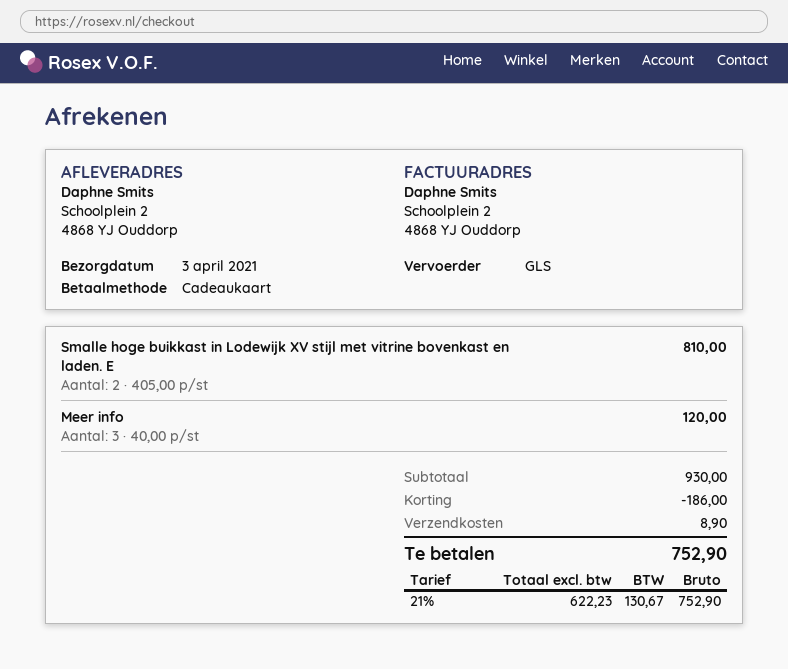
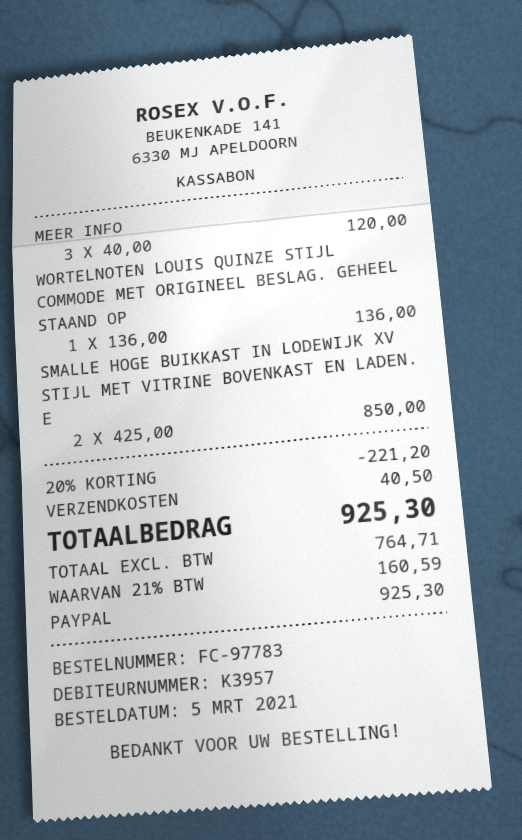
payment method: gift card -> PayPal
Smalle hoge buikkast in Lodewijk XV stijl met vitrine bovenkast en laden. E: 2 x 405.00 = 810.00 -> 2 x 425.00 = 850.00
WORTELNOTEN LOUIS QUINZE STIJL COMMODE MET ORIGINEEL BESLAG. GEHEEL STAAND OP: none -> 1 x 136.00 = 136.00
discount: 186.00 -> 221.20
shipping: 8.90 -> 40.50
net: 622.23 -> 764.71
tax: 21% = 130.67 -> 21% = 160.59
total: 752.90 -> 925.30

